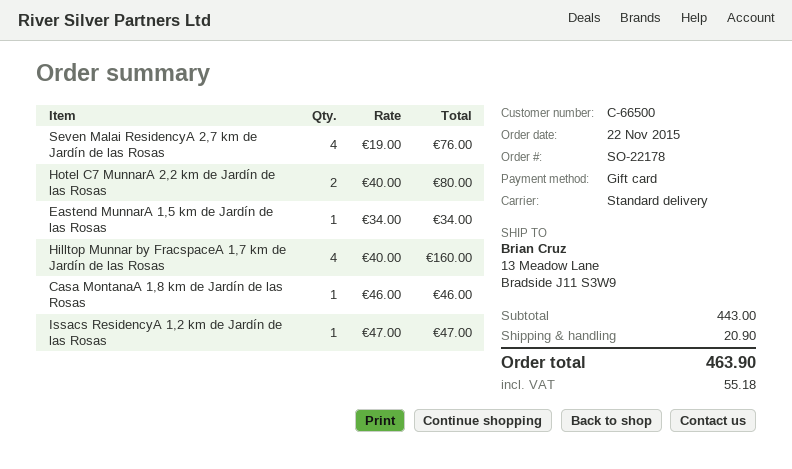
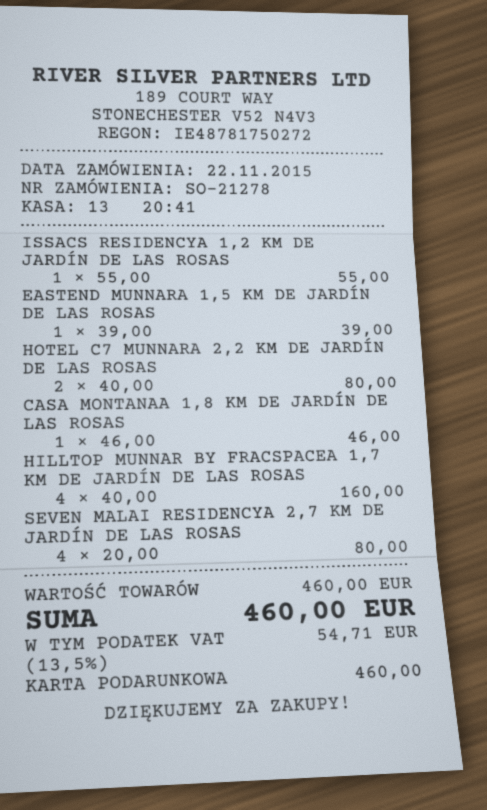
order number: SO-22178 -> SO-21278
Seven Malai ResidencyA 2,7 km de Jardín de las Rosas: 4 x 19.00 = 76.00 -> 4 x 20.00 = 80.00
Eastend MunnarA 1,5 km de Jardín de las Rosas: 1 x 34.00 = 34.00 -> 1 x 39.00 = 39.00
Issacs ResidencyA 1,2 km de Jardín de las Rosas: 1 x 47.00 = 47.00 -> 1 x 55.00 = 55.00
subtotal: 443.00 -> 460.00
shipping: 20.90 -> none
tax: 55.18 -> 54.71
total: 463.90 -> 460.00

